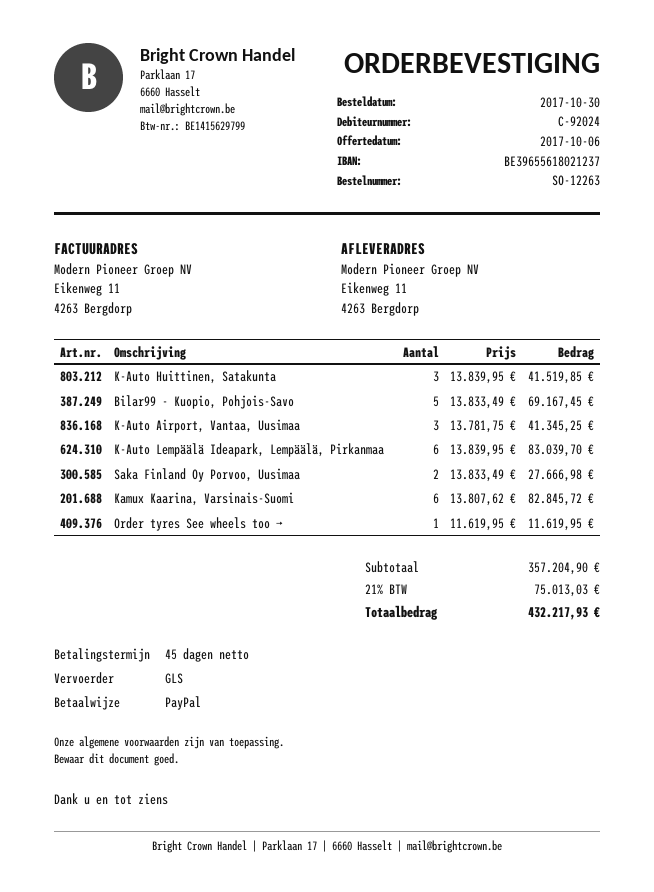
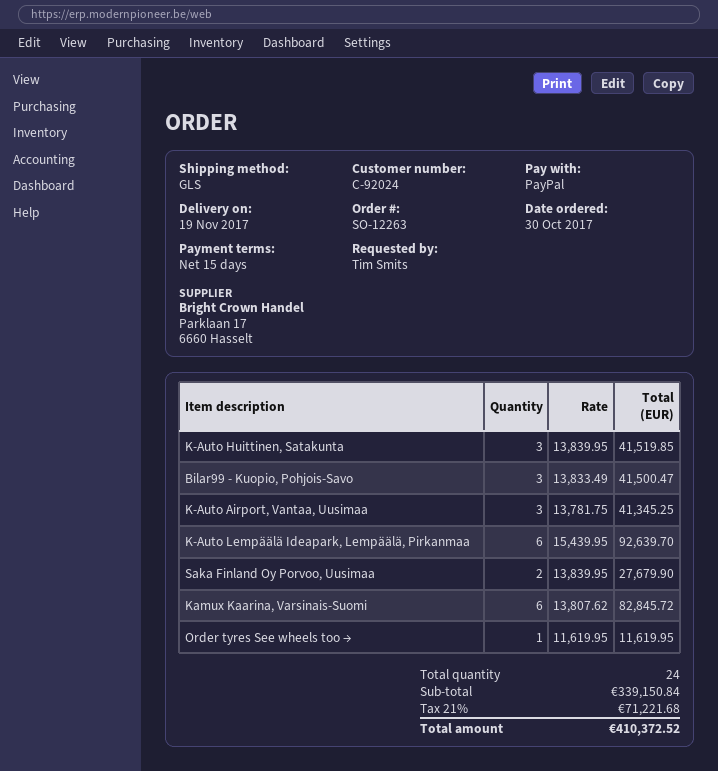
payment terms: 45 days -> 15 days
Bilar99 - Kuopio, Pohjois-Savo: 5 x 13833.49 = 69167.45 -> 3 x 13833.49 = 41500.47
K-Auto Lempäälä Ideapark, Lempäälä, Pirkanmaa: 6 x 13839.95 = 83039.70 -> 6 x 15439.95 = 92639.70
Saka Finland Oy Porvoo, Uusimaa: 2 x 13833.49 = 27666.98 -> 2 x 13839.95 = 27679.90
subtotal: 357204.90 -> 339150.84
tax: 21% = 75013.03 -> 21% = 71221.68
total: 432217.93 -> 410372.52

